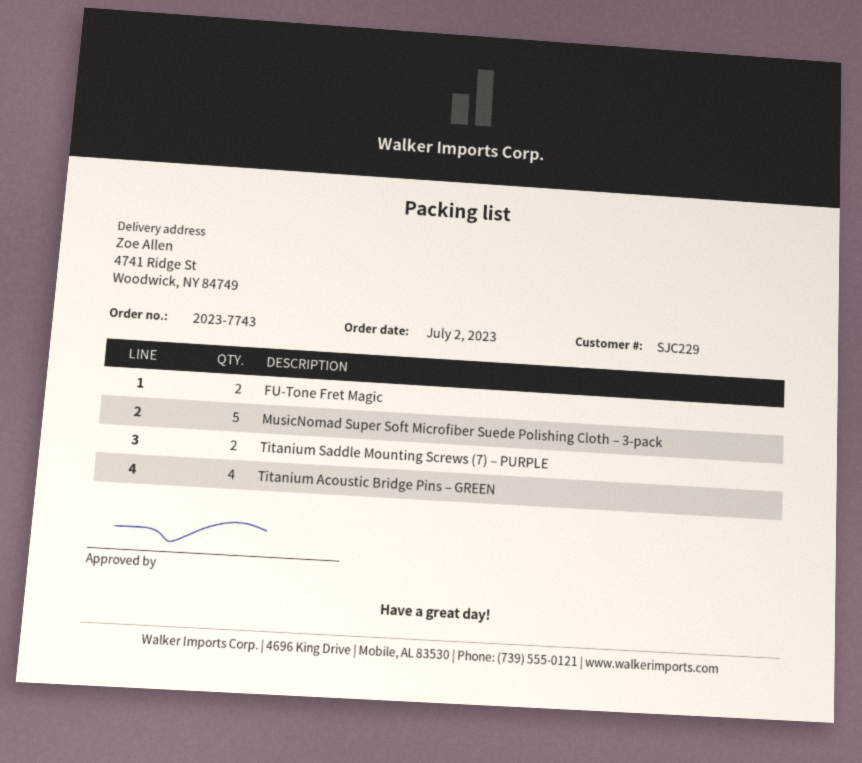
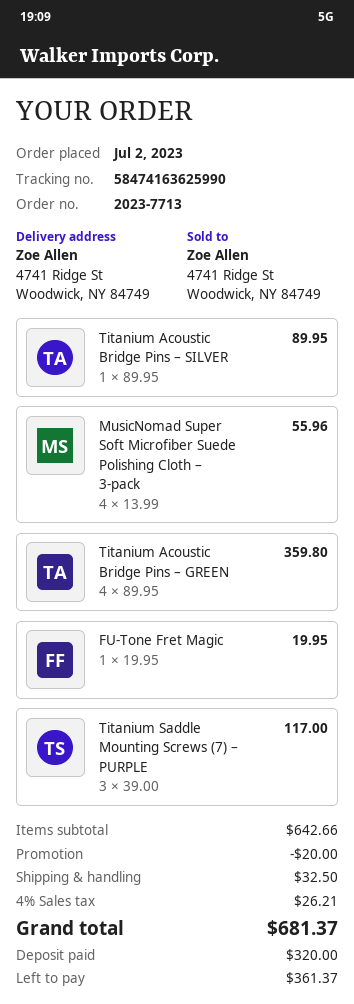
order number: 2023-7743 -> 2023-7713
FU-Tone Fret Magic: 2 -> 1
MusicNomad Super Soft Microfiber Suede Polishing Cloth – 3-pack: 5 -> 4
Titanium Saddle Mounting Screws (7) – PURPLE: 2 -> 3
Titanium Acoustic Bridge Pins – SILVER: none -> 1

